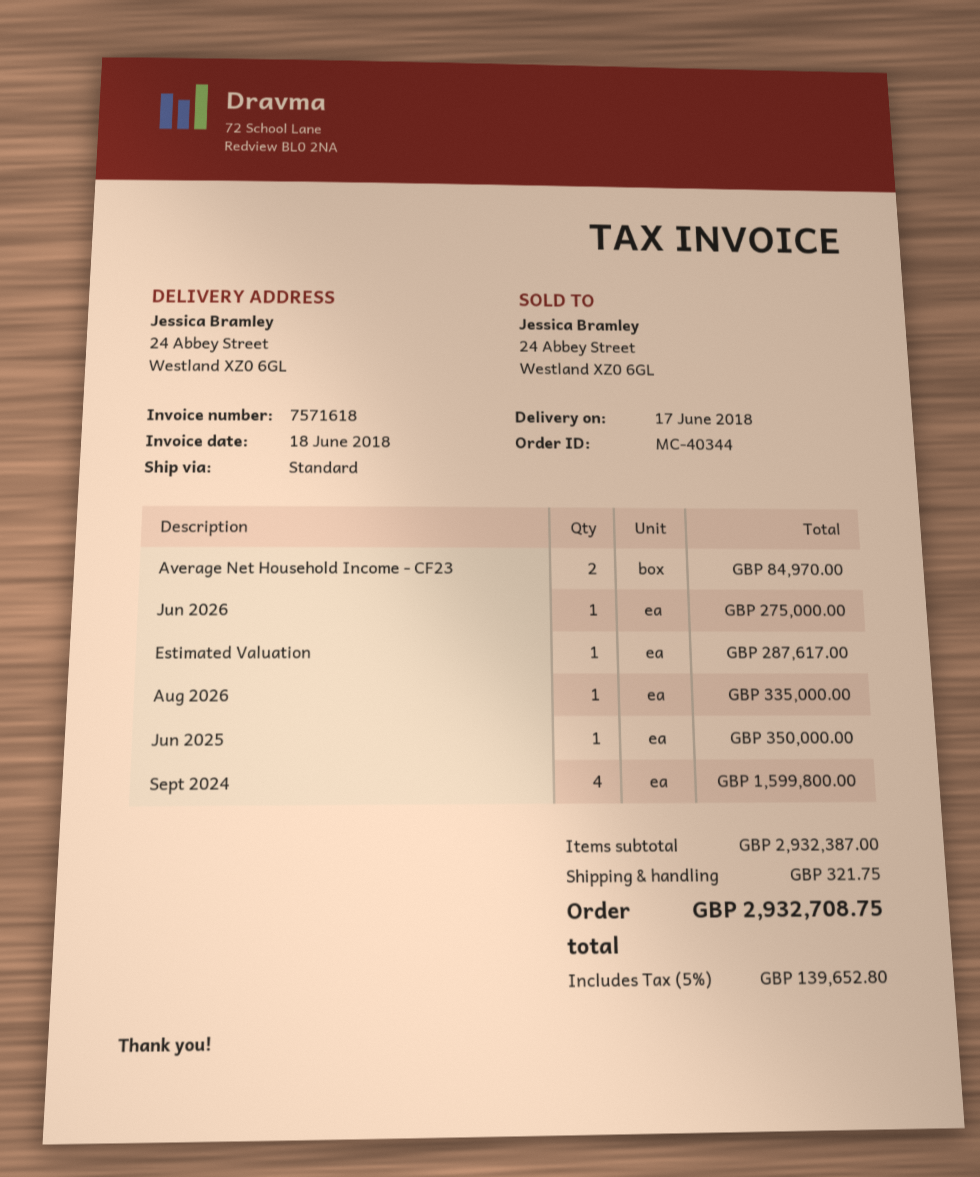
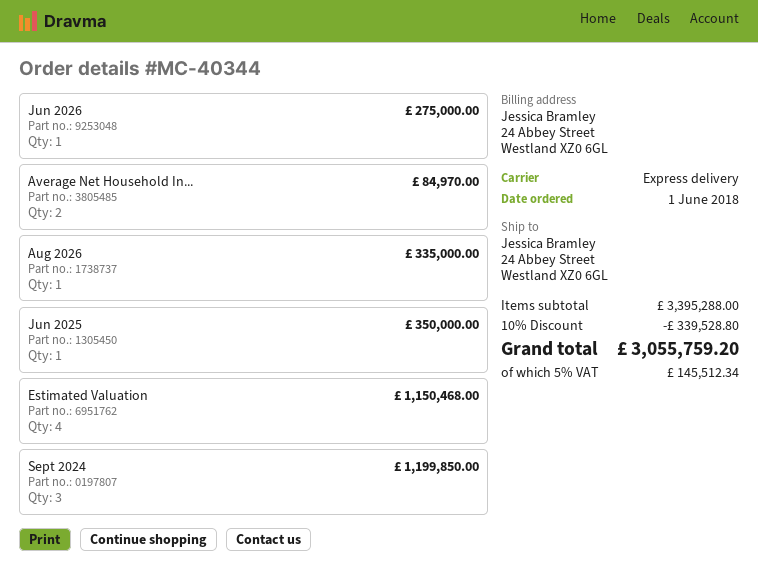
shipping method: standard -> express
Estimated Valuation: 1 for 287617.00 -> 4 for 1150468.00
Sept 2024: 4 for 1599800.00 -> 3 for 1199850.00
subtotal: 2932387.00 -> 3395288.00
discount: none -> 10% = 339528.80
shipping: 321.75 -> none
tax: 5% = 139652.80 -> 5% = 145512.34
total: 2932708.75 -> 3055759.20

